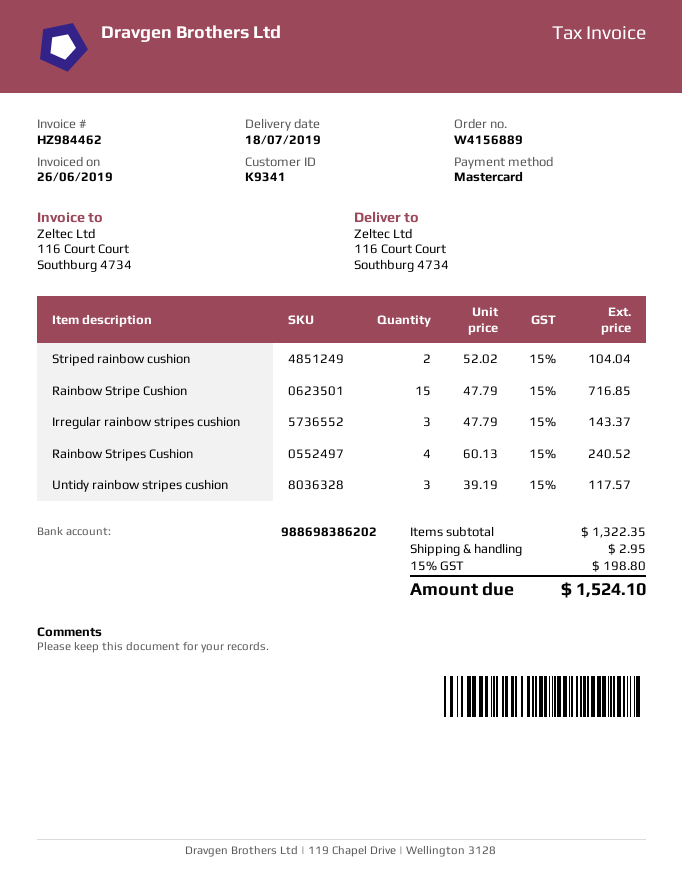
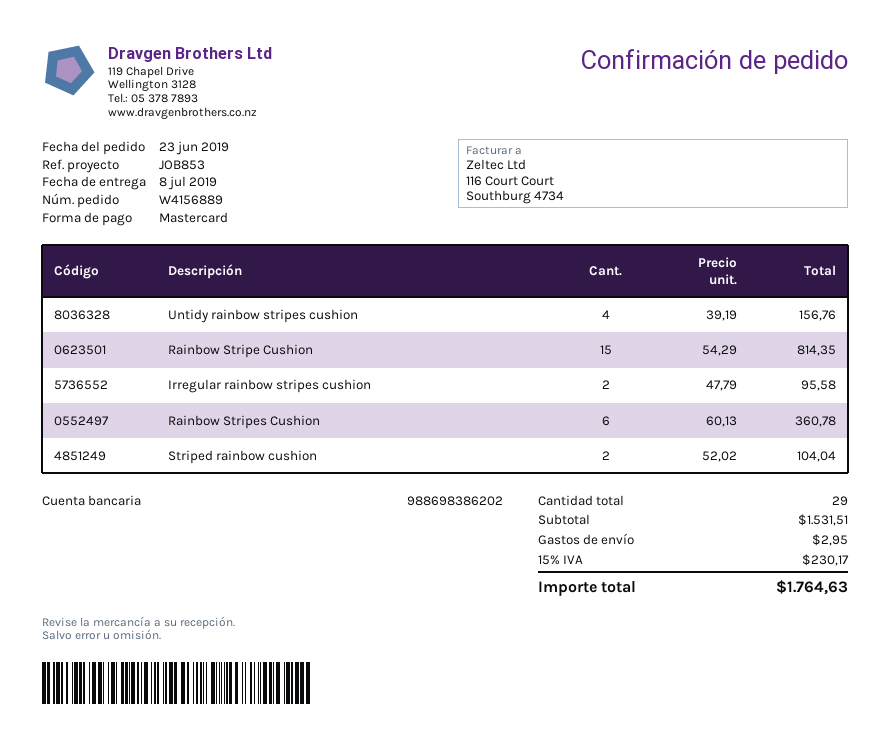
delivery date: 2019-07-18 -> 2019-07-08
Rainbow Stripe Cushion: 15 x 47.79 = 716.85 -> 15 x 54.29 = 814.35
Irregular rainbow stripes cushion: 3 x 47.79 = 143.37 -> 2 x 47.79 = 95.58
Rainbow Stripes Cushion: 4 x 60.13 = 240.52 -> 6 x 60.13 = 360.78
Untidy rainbow stripes cushion: 3 x 39.19 = 117.57 -> 4 x 39.19 = 156.76
subtotal: 1322.35 -> 1531.51
tax: 15% = 198.80 -> 15% = 230.17
total: 1524.10 -> 1764.63

